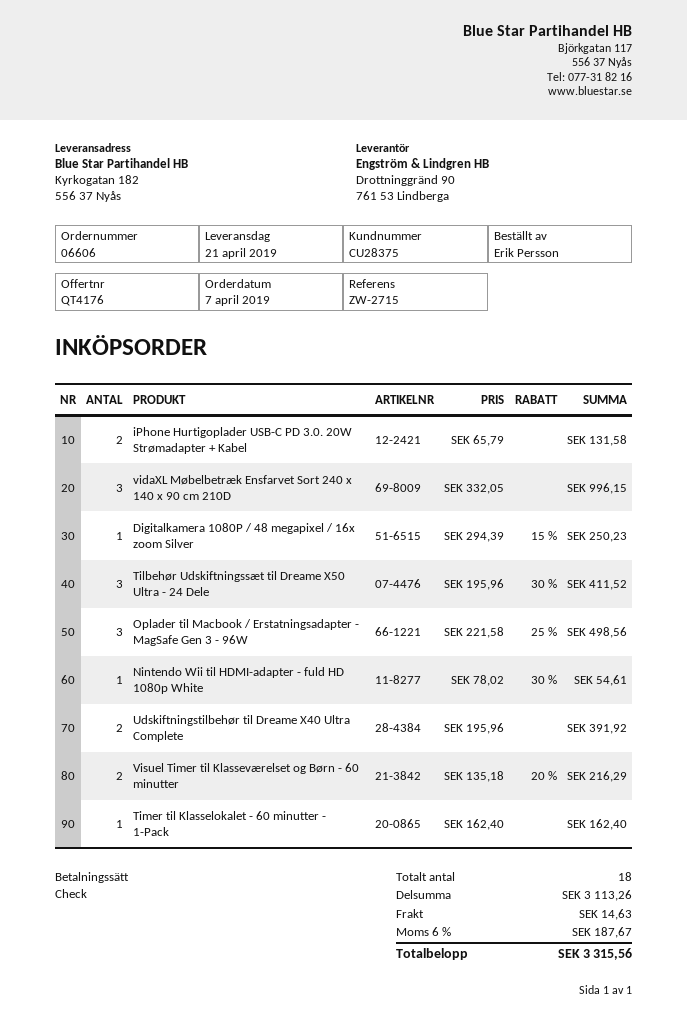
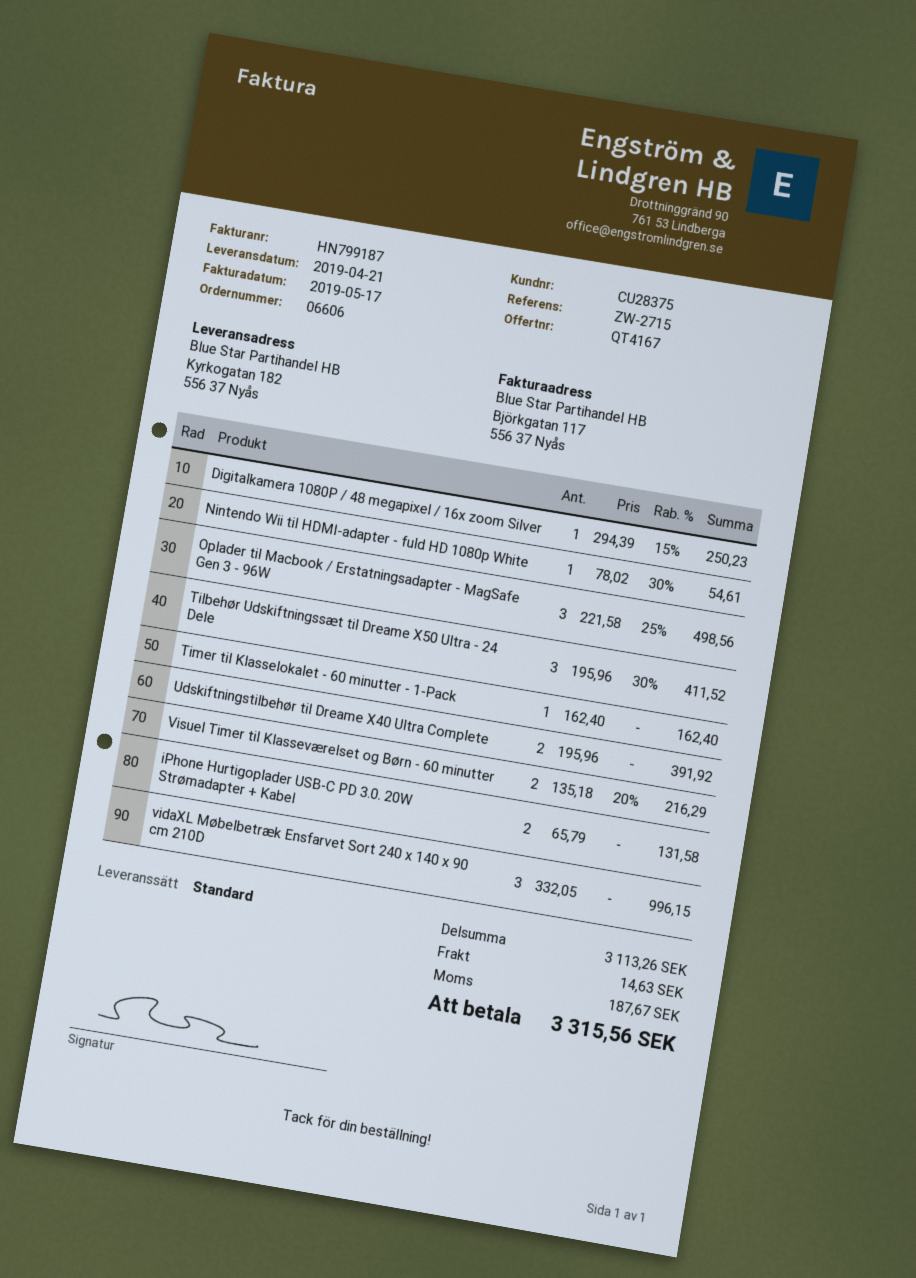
quote number: QT4176 -> QT4167

